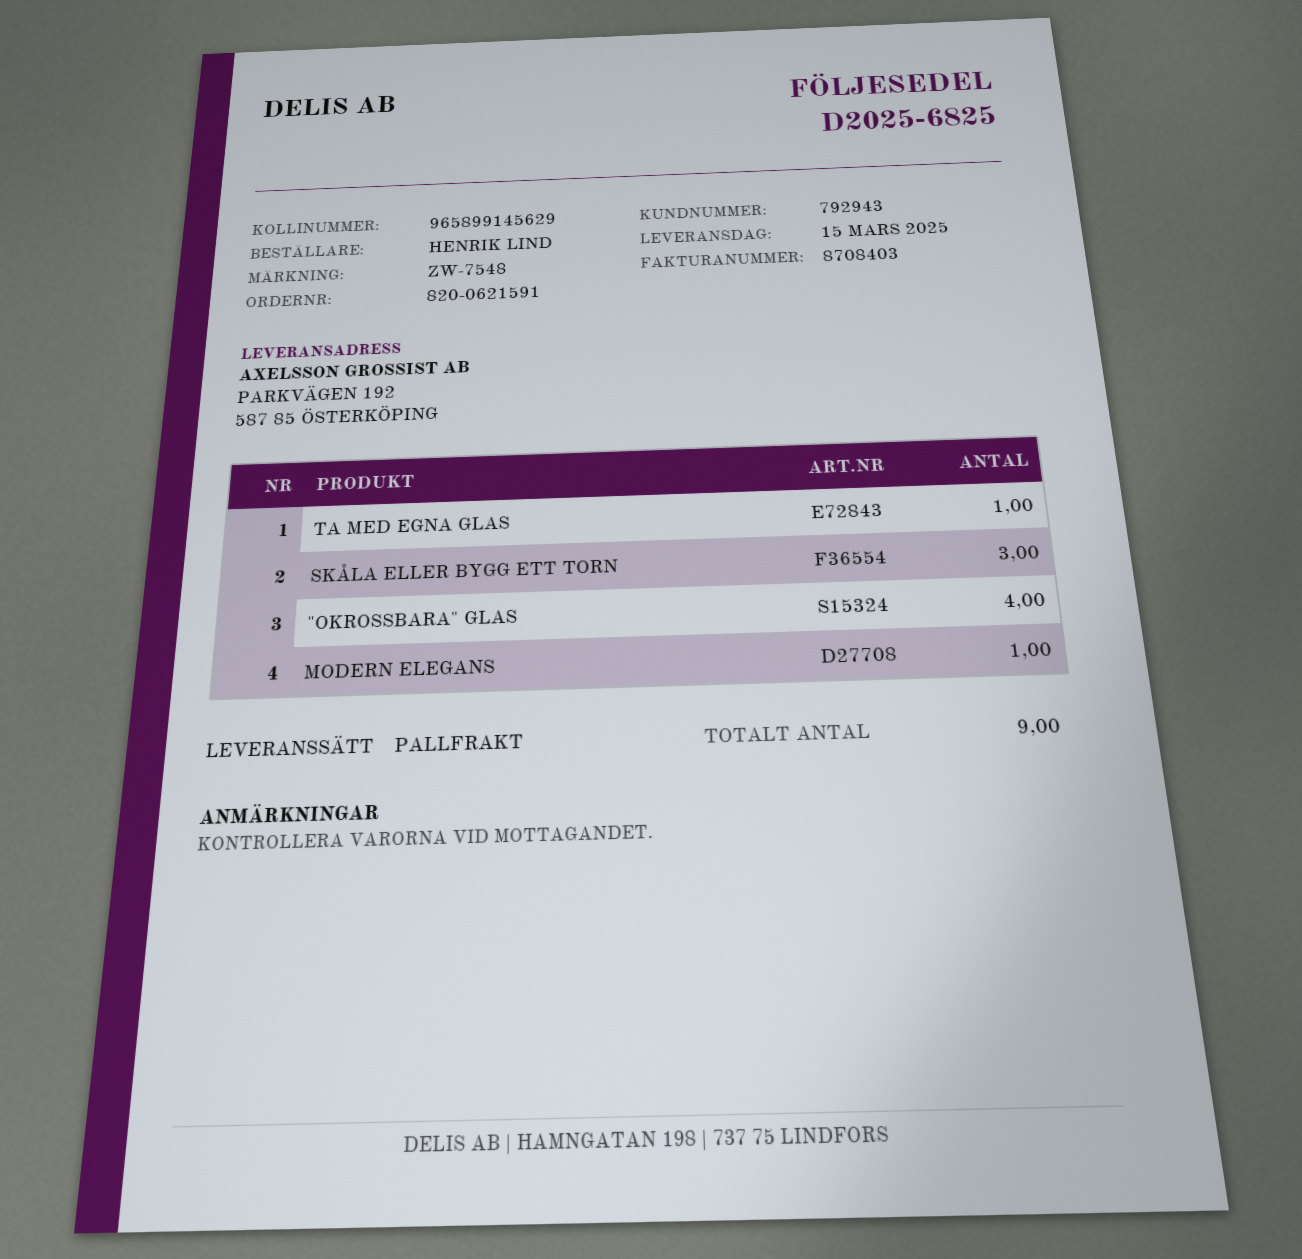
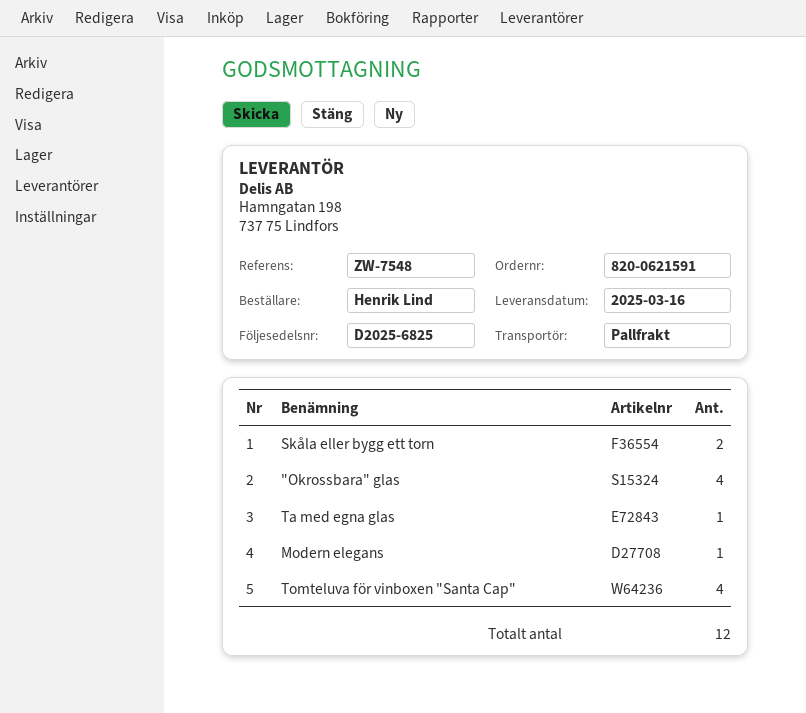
delivery date: 2025-03-15 -> 2025-03-16
SKÅLA ELLER BYGG ETT TORN: 3 -> 2
Tomteluva för vinboxen "Santa Cap": none -> 4
total quantity: 9 -> 12

